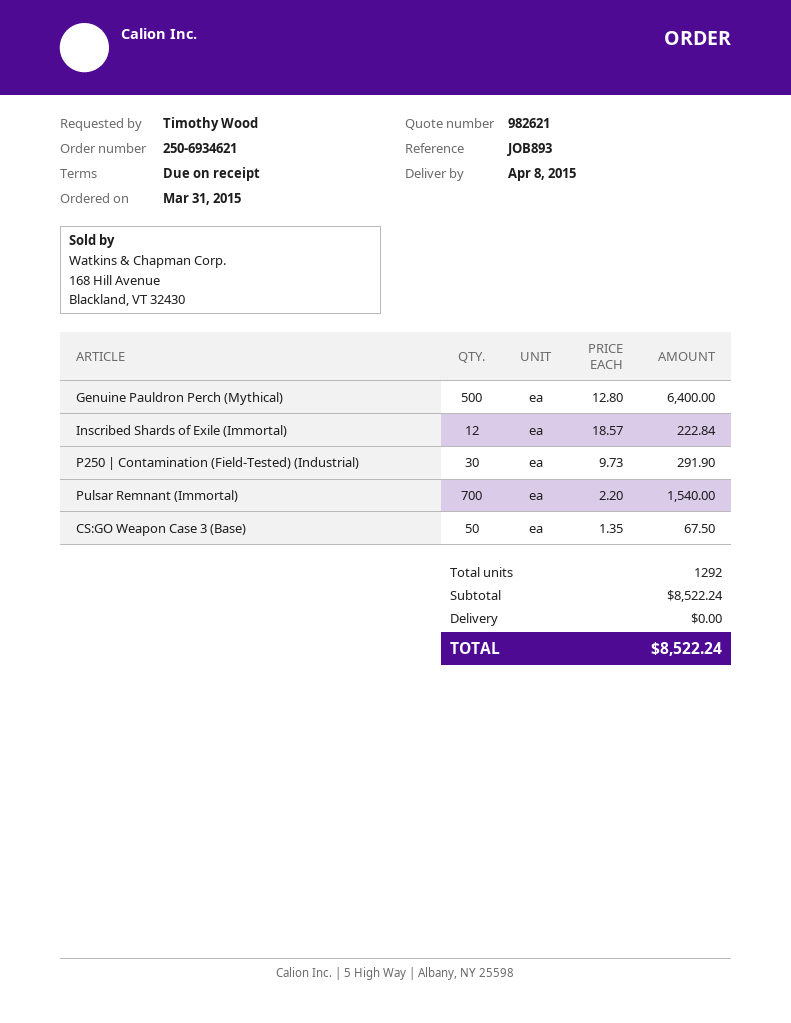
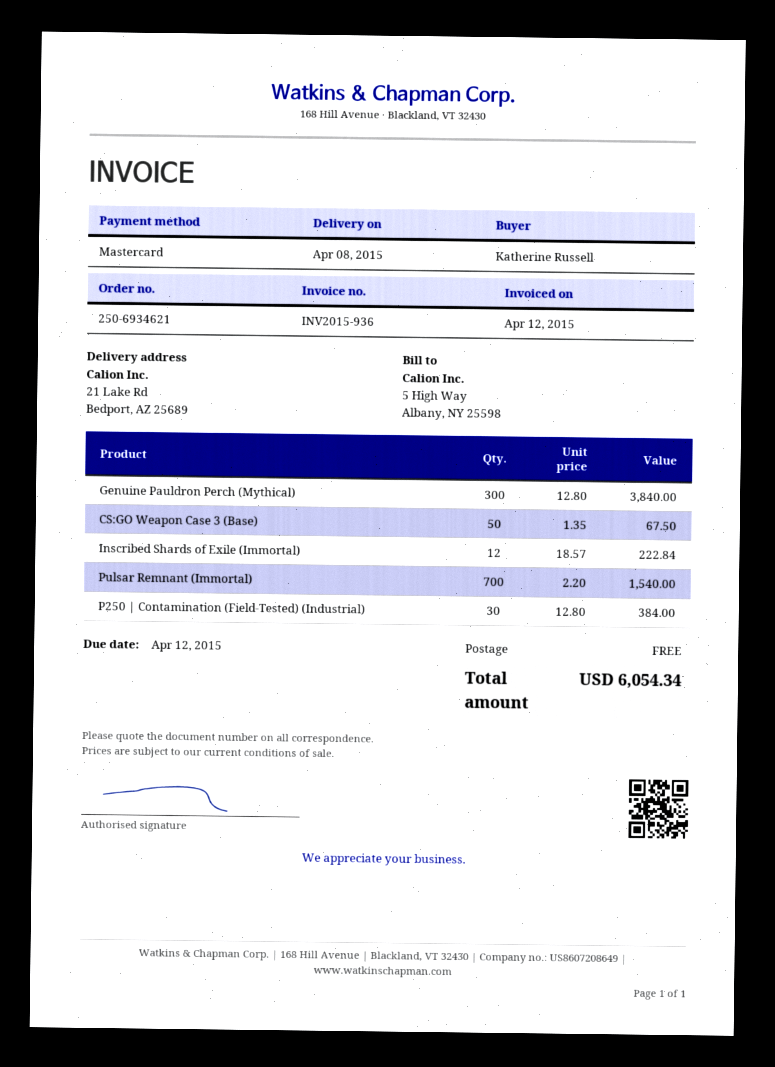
ordered by: Timothy Wood -> Katherine Russell
Genuine Pauldron Perch (Mythical): 500 x 12.80 = 6400.00 -> 300 x 12.80 = 3840.00
P250 | Contamination (Field-Tested) (Industrial): 30 x 9.73 = 291.90 -> 30 x 12.80 = 384.00
total: 8522.24 -> 6054.34

